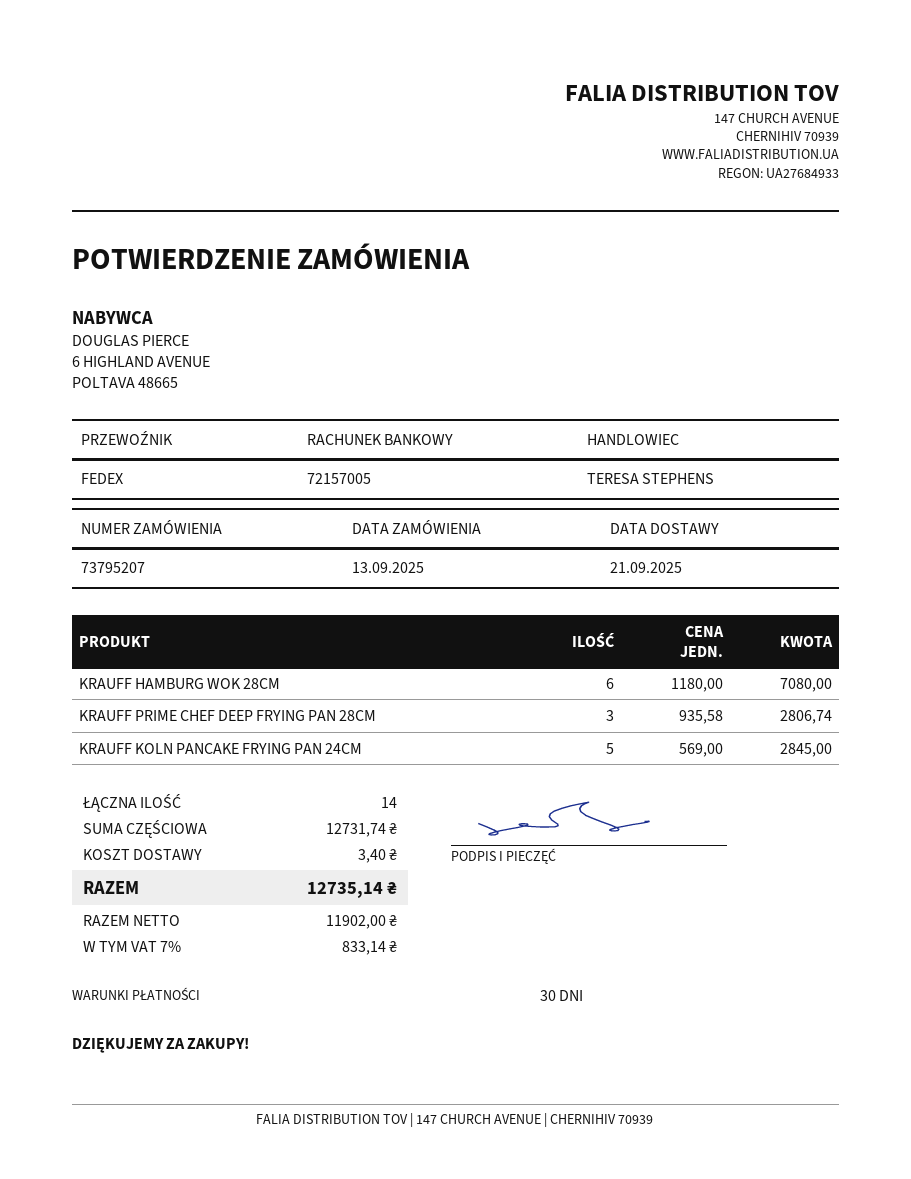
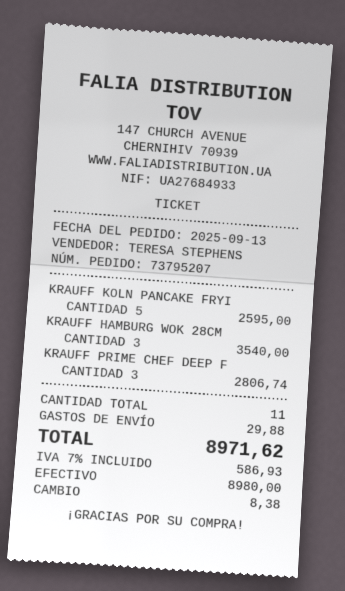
KRAUFF HAMBURG WOK 28CM: 6 for 7080.00 -> 3 for 3540.00
KRAUFF KOLN PANCAKE FRYING PAN 24CM: 5 for 2845.00 -> 5 for 2595.00
total quantity: 14 -> 11
shipping: 3.40 -> 29.88
tax: 7% = 833.14 -> 7% = 586.93
total: 12735.14 -> 8971.62

